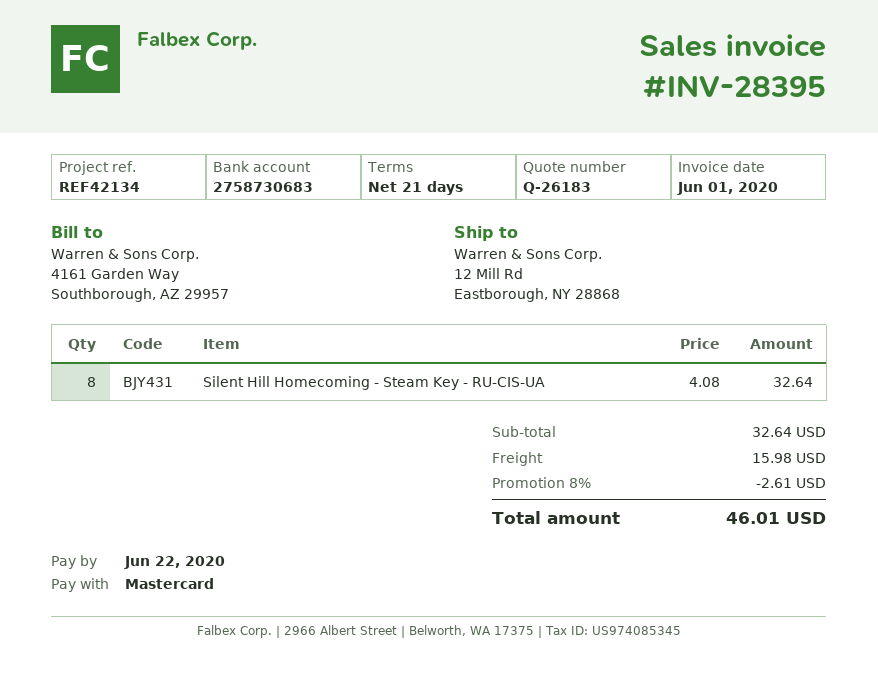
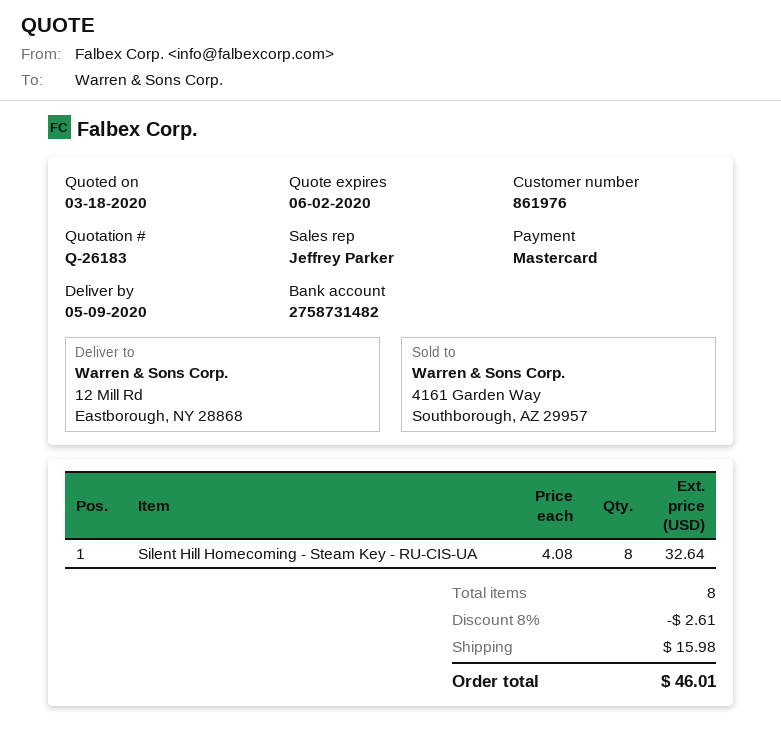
bank account: 2758730683 -> 2758731482

